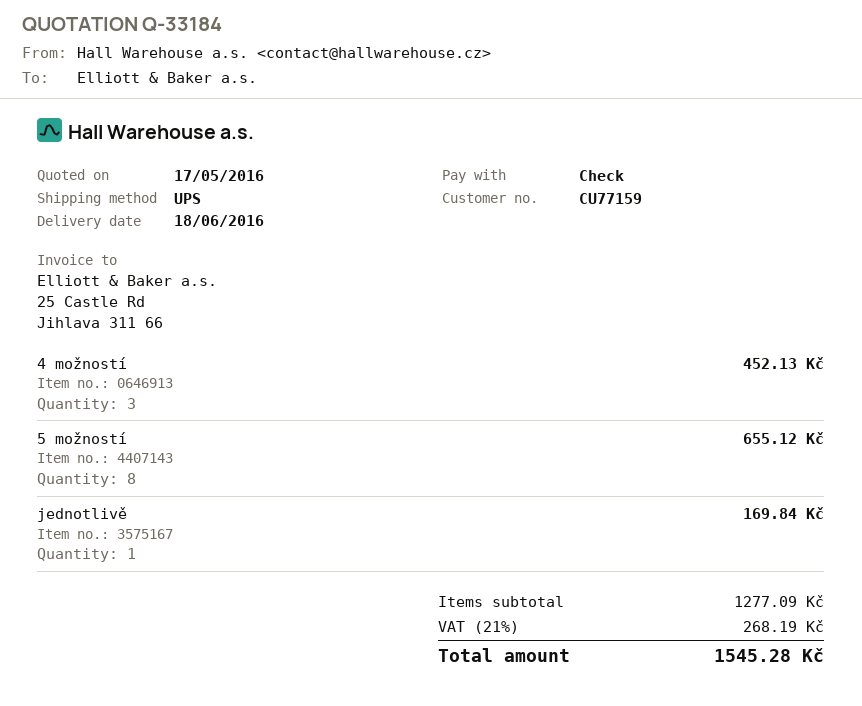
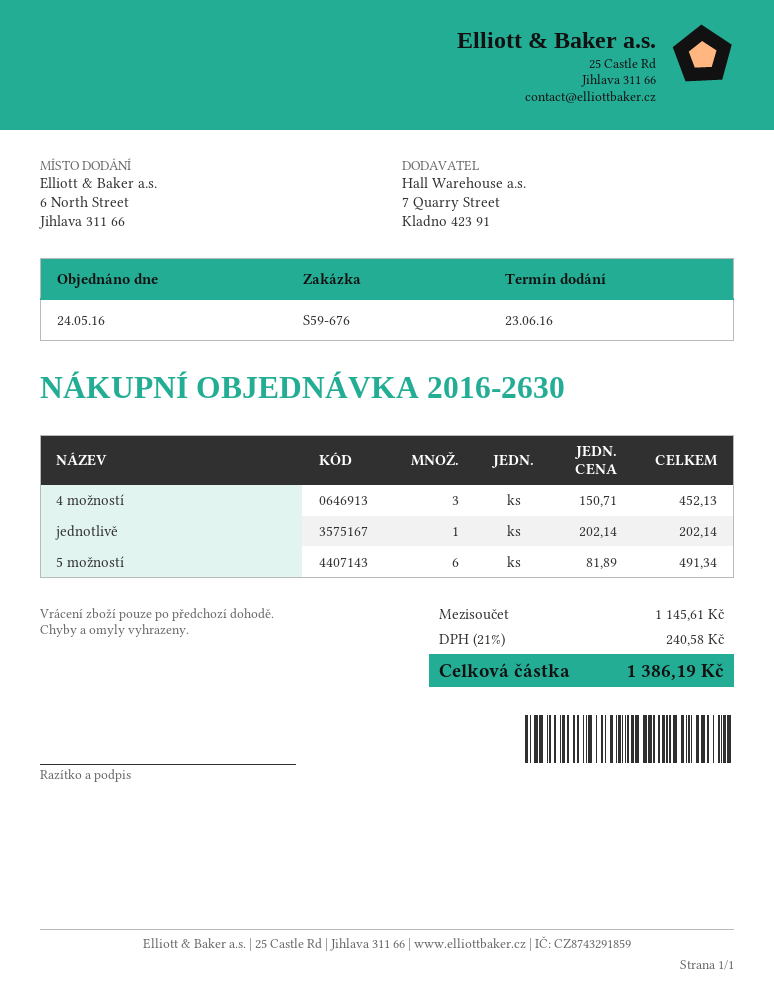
delivery date: 2016-06-18 -> 2016-06-23
5 možností: 8 for 655.12 -> 6 for 491.34
jednotlivě: 1 for 169.84 -> 1 for 202.14
subtotal: 1277.09 -> 1145.61
tax: 21% = 268.19 -> 21% = 240.58
total: 1545.28 -> 1386.19

